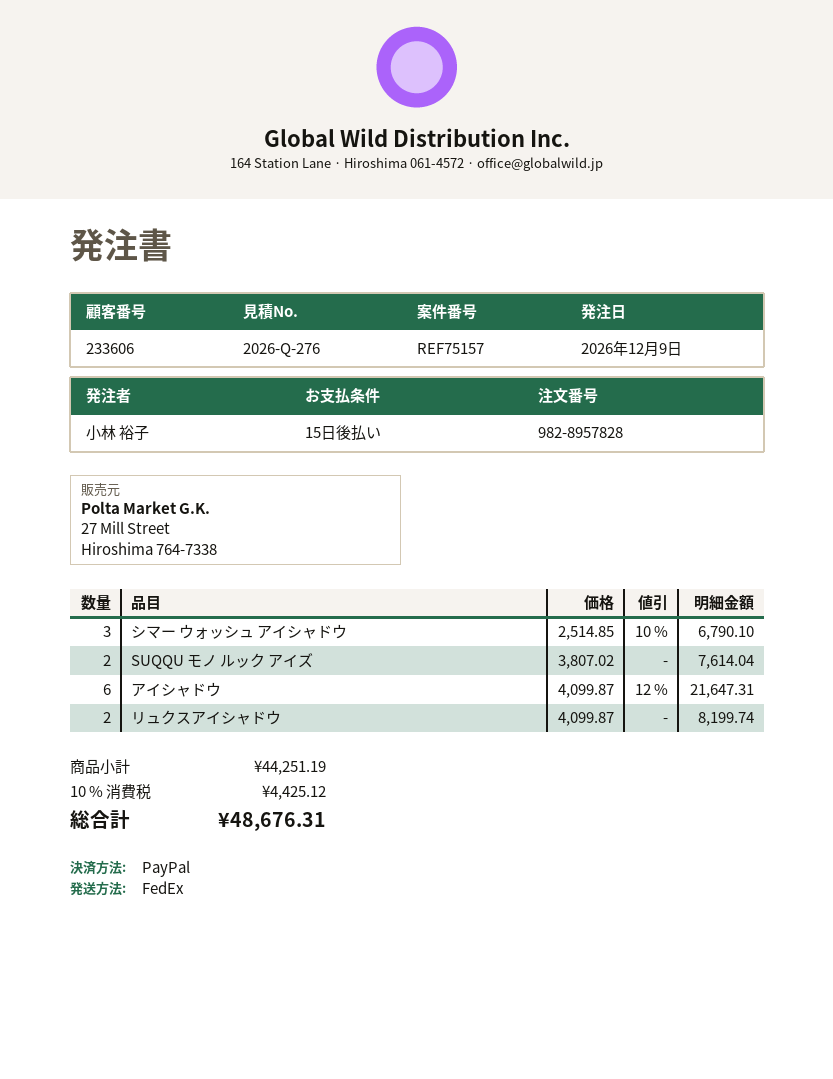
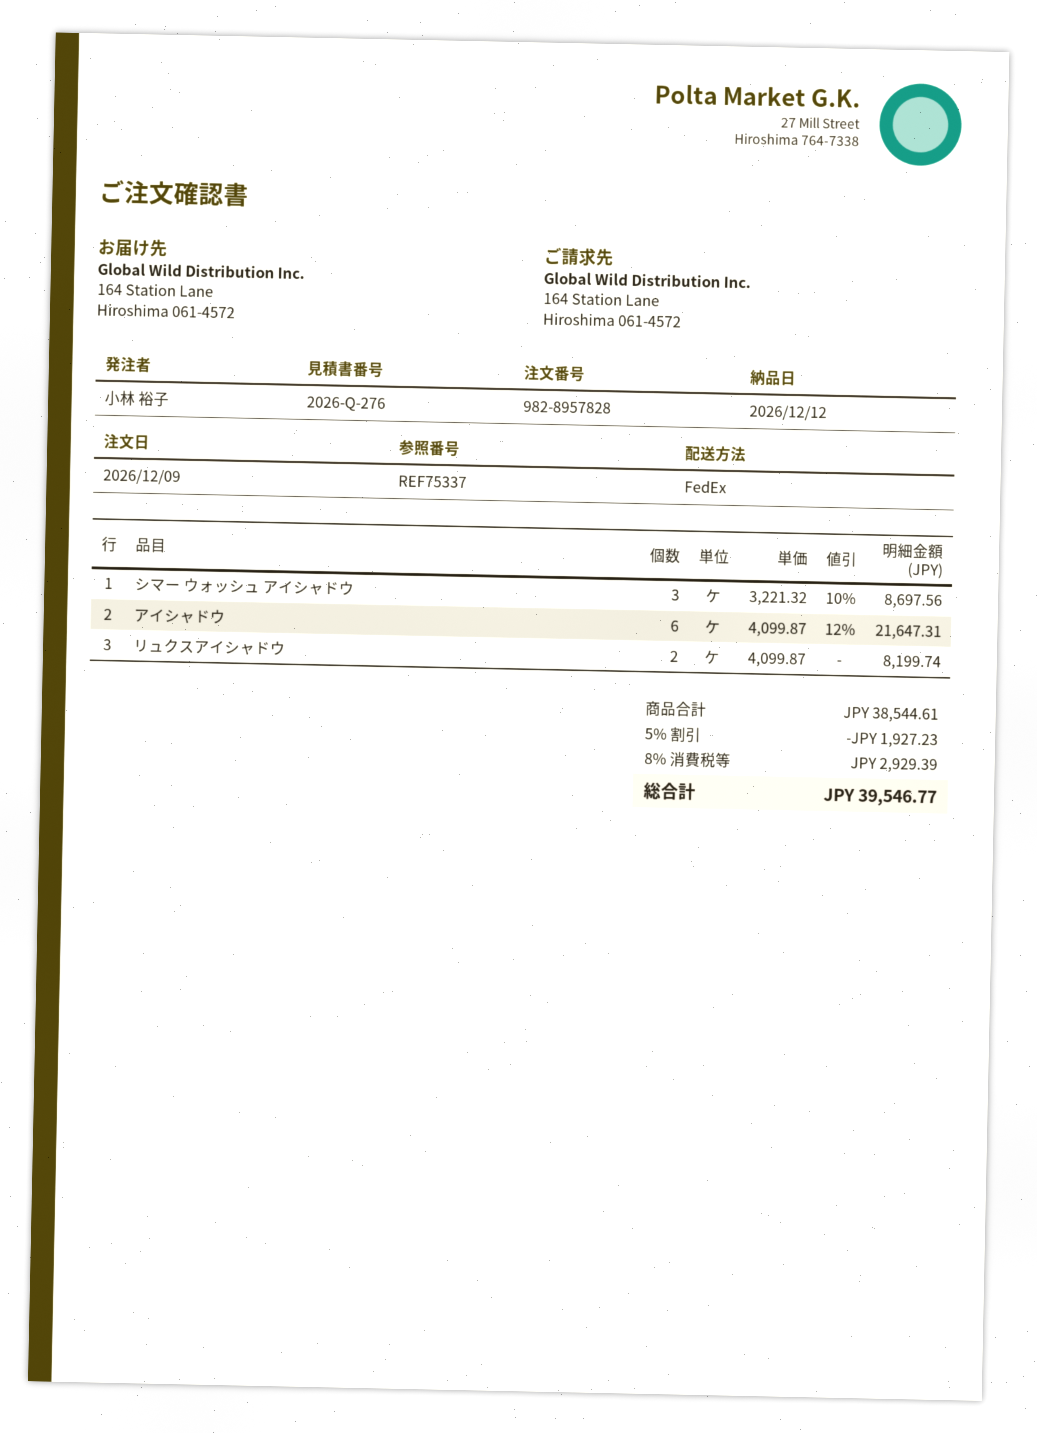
reference: REF75157 -> REF75337
シマー ウォッシュ アイシャドウ: 3 x 2514.85 - 10% = 6790.10 -> 3 x 3221.32 - 10% = 8697.56
SUQQU モノ ルック アイズ: 2 x 3807.02 = 7614.04 -> none
subtotal: 44251.19 -> 38544.61
discount: none -> 5% = 1927.23
tax: 10% = 4425.12 -> 8% = 2929.39
total: 48676.31 -> 39546.77

